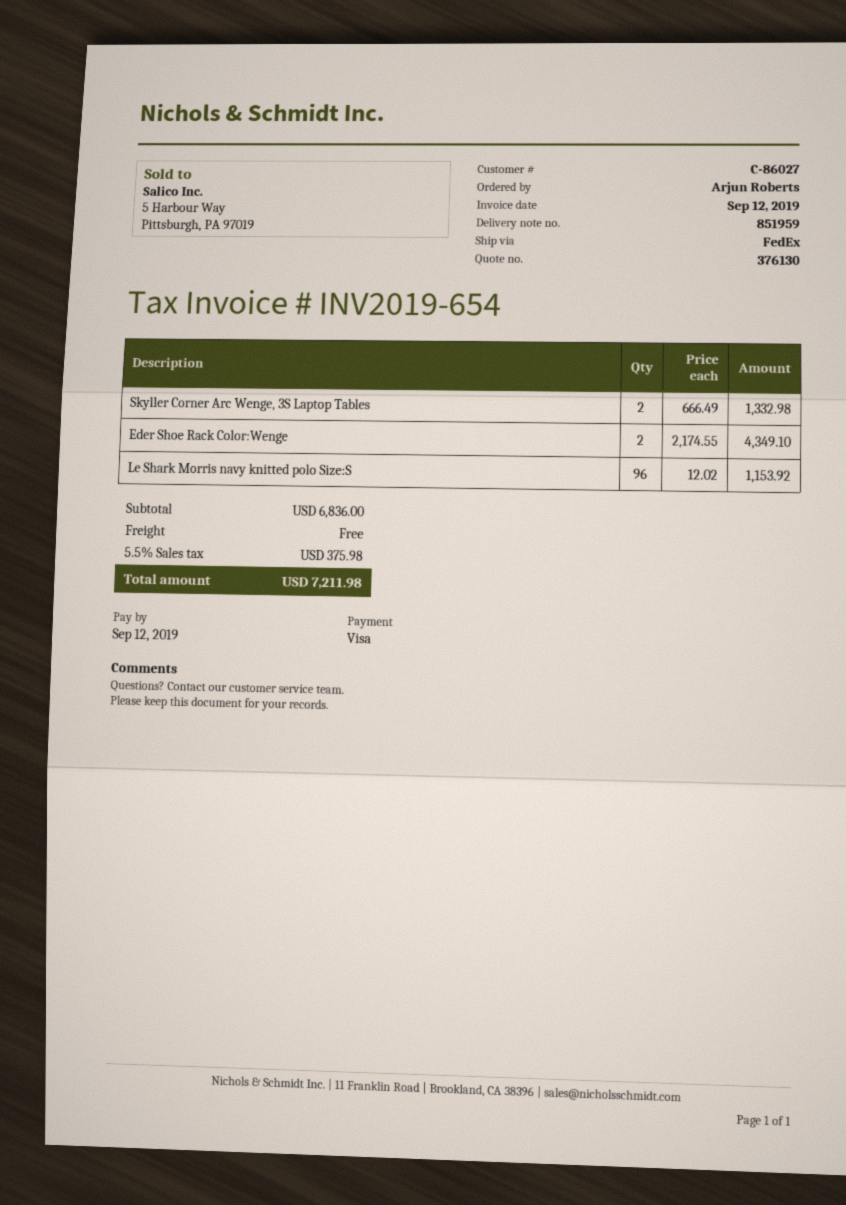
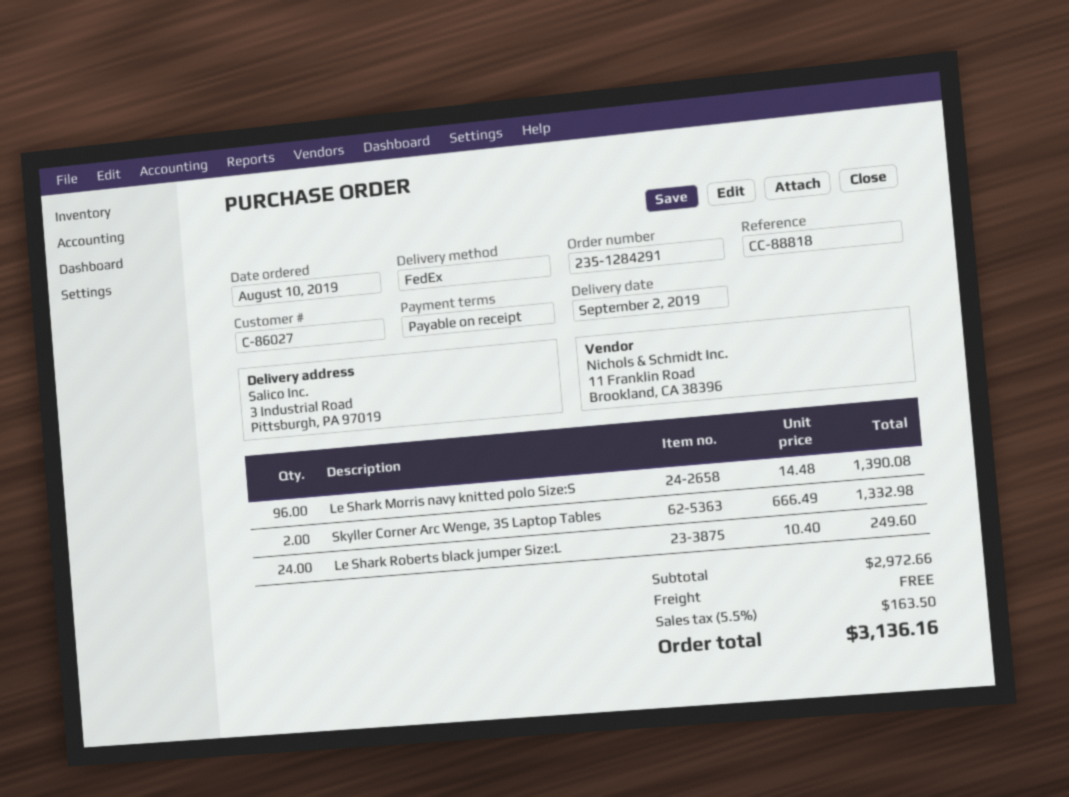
Eder Shoe Rack Color:Wenge: 2 x 2174.55 = 4349.10 -> none
Le Shark Morris navy knitted polo Size:S: 96 x 12.02 = 1153.92 -> 96 x 14.48 = 1390.08
Le Shark Roberts black jumper Size:L: none -> 24 x 10.40 = 249.60
subtotal: 6836.00 -> 2972.66
tax: 5.5% = 375.98 -> 5.5% = 163.50
total: 7211.98 -> 3136.16

